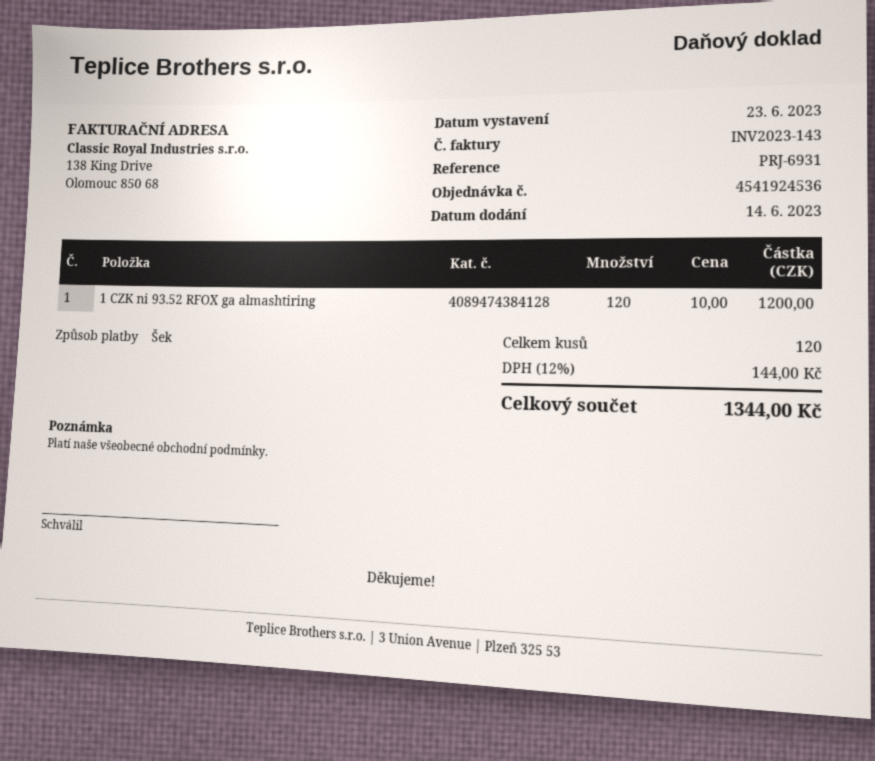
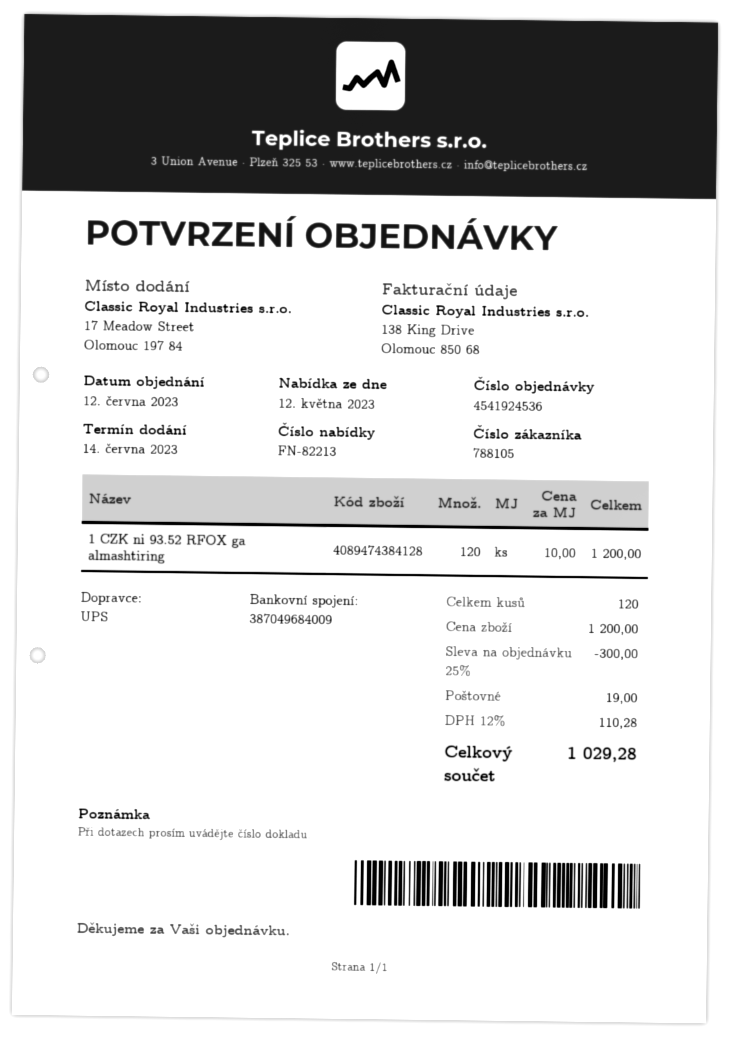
discount: none -> 25% = 300.00
shipping: none -> 19.00
tax: 12% = 144.00 -> 12% = 110.28
total: 1344.00 -> 1029.28

